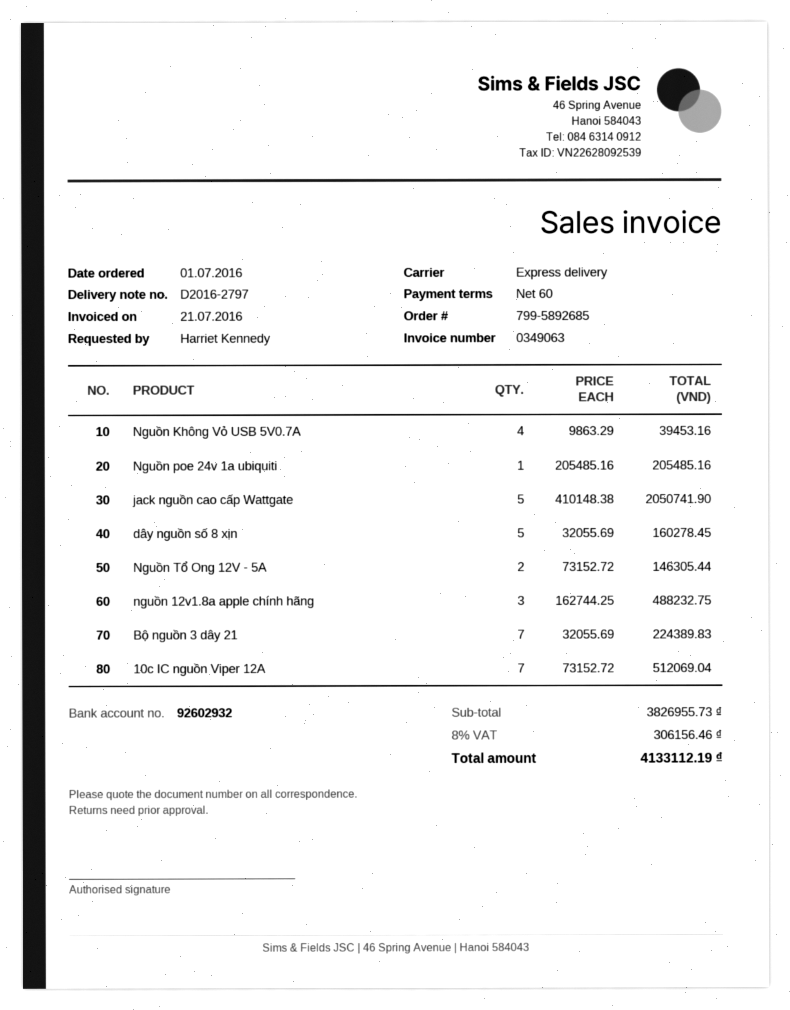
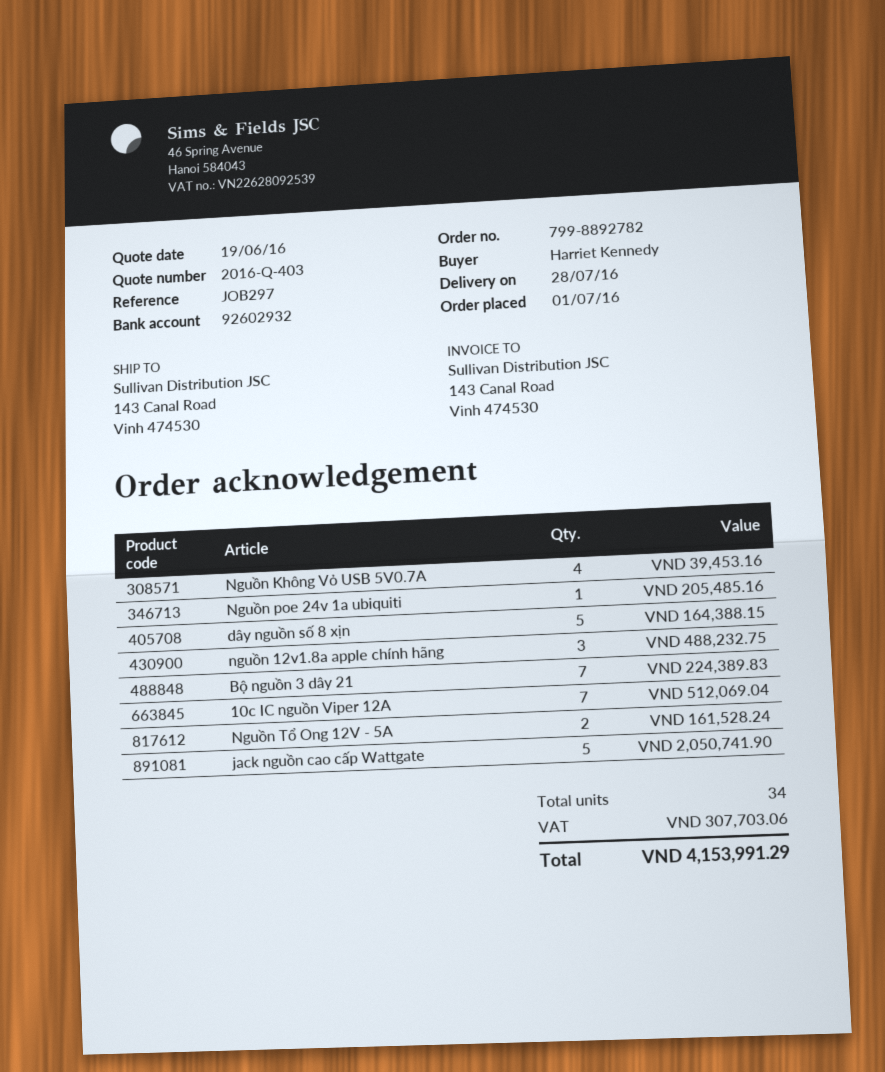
order number: 799-5892685 -> 799-8892782
dây nguồn số 8 xịn: 5 for 160278.45 -> 5 for 164388.15
Nguồn Tổ Ong 12V - 5A: 2 for 146305.44 -> 2 for 161528.24
tax: 306156.46 -> 307703.06
total: 4133112.19 -> 4153991.29

